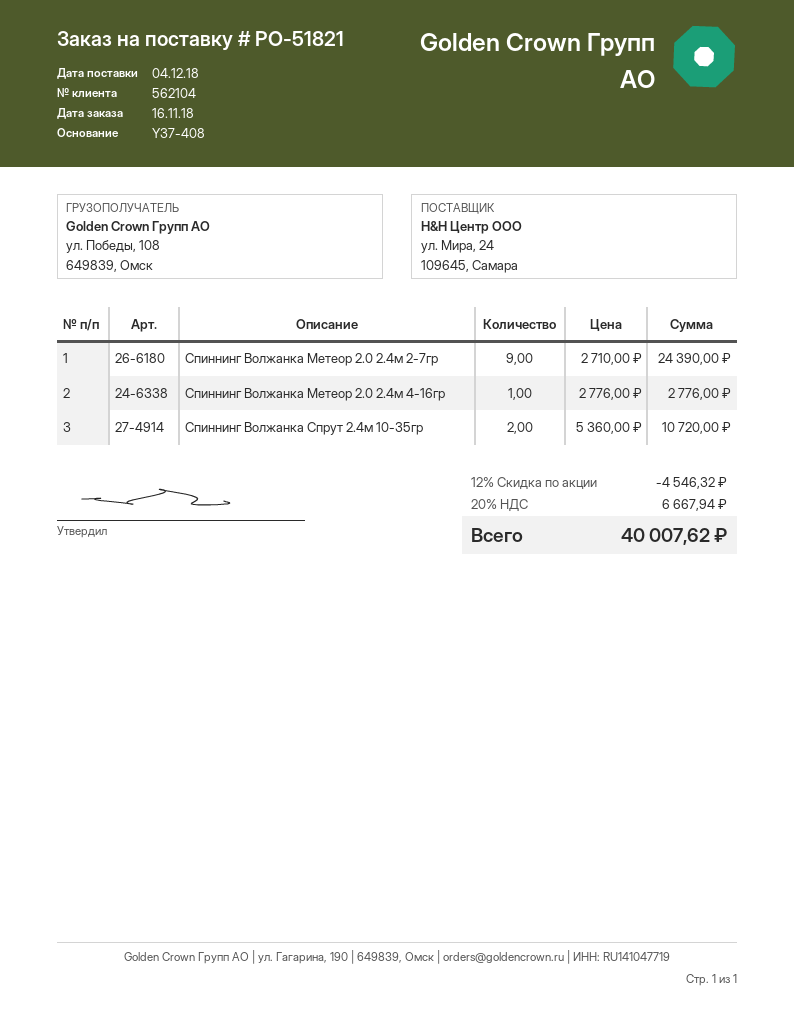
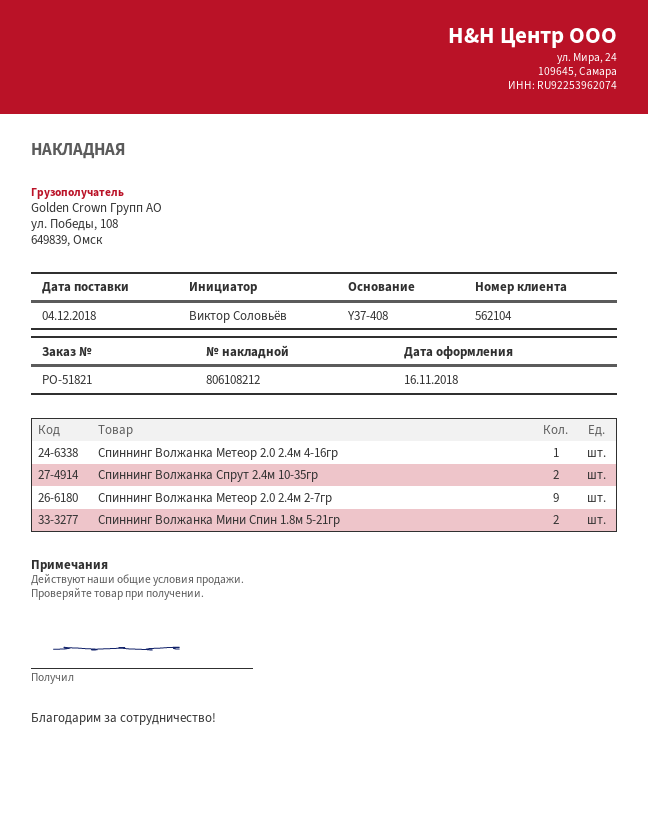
Спиннинг Волжанка Мини Спин 1.8м 5-21гр: none -> 2

